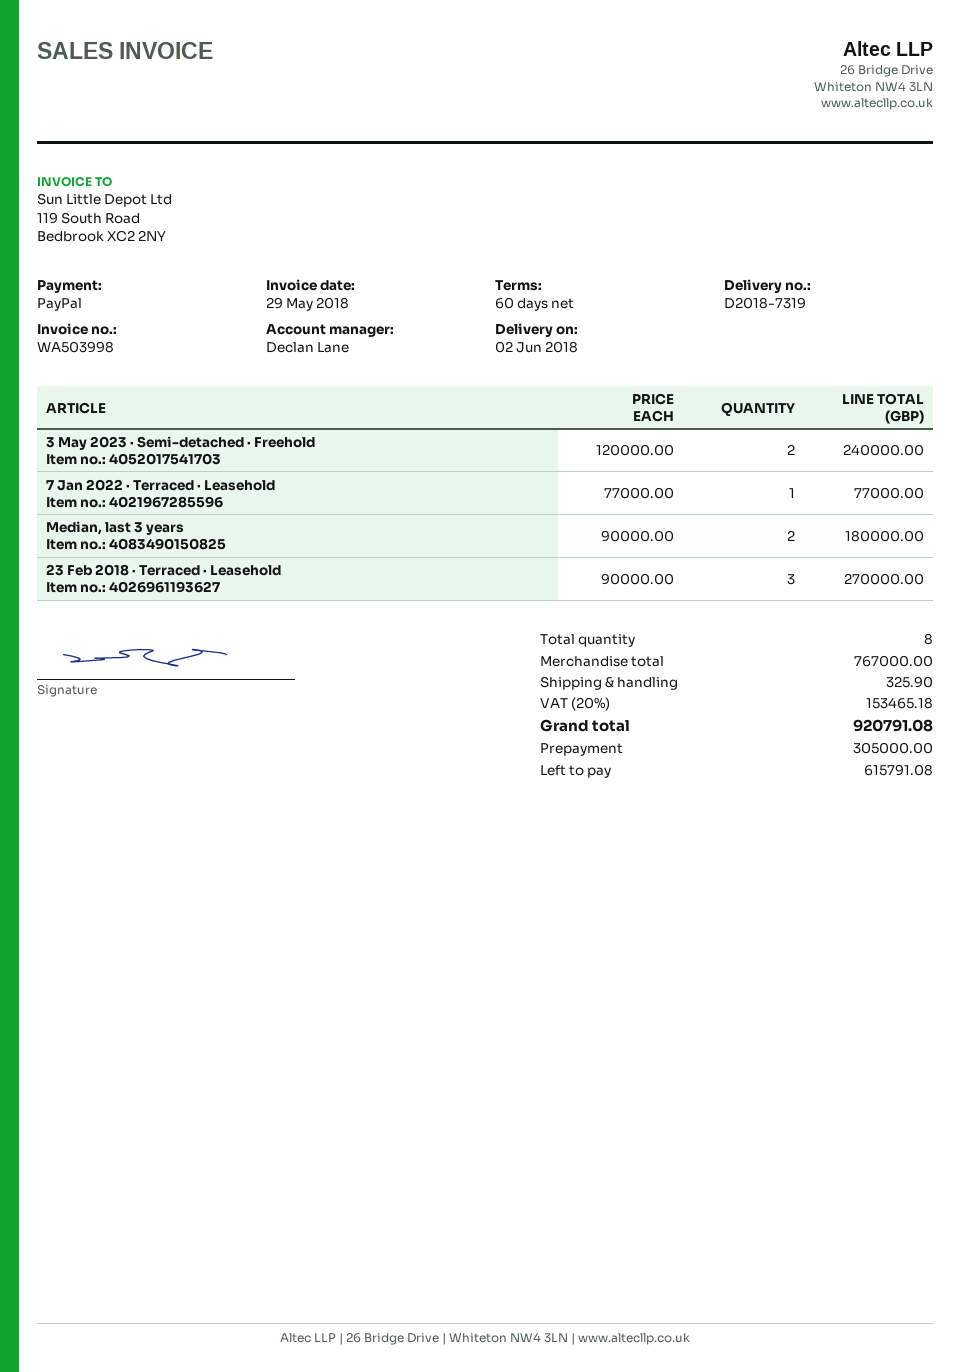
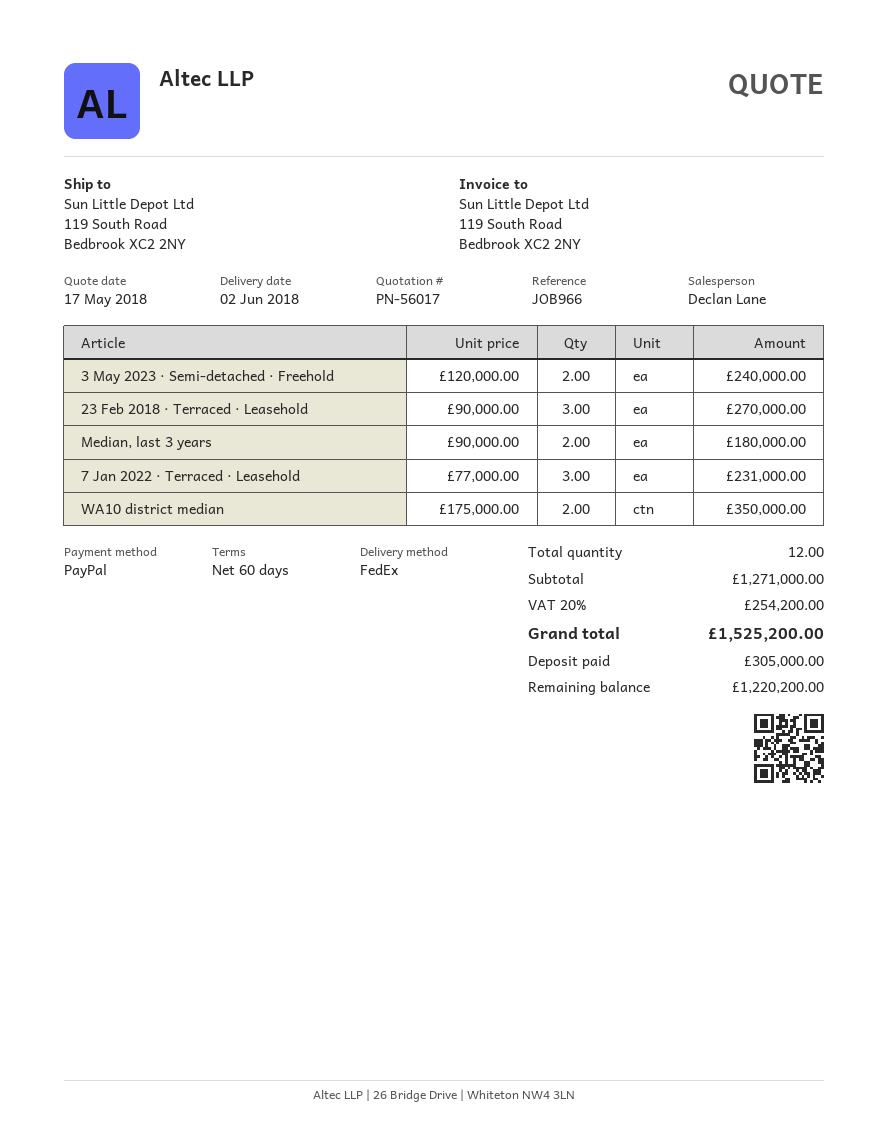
7 Jan 2022 · Terraced · Leasehold: 1 x 77000.00 = 77000.00 -> 3 x 77000.00 = 231000.00
WA10 district median: none -> 2 x 175000.00 = 350000.00
total quantity: 8 -> 12
subtotal: 767000.00 -> 1271000.00
shipping: 325.90 -> none
tax: 20% = 153465.18 -> 20% = 254200.00
total: 920791.08 -> 1525200.00
balance: 615791.08 -> 1220200.00

